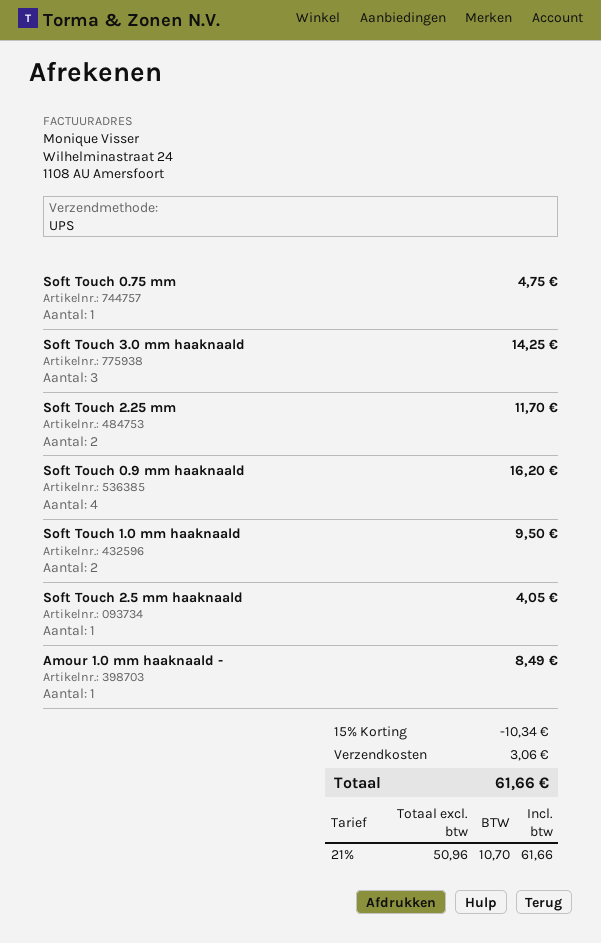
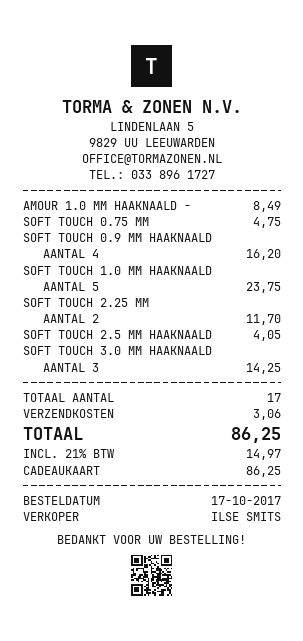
Soft Touch 1.0 mm haaknaald: 2 for 9.50 -> 5 for 23.75
discount: 15% = 10.34 -> none
tax: 21% = 10.70 -> 21% = 14.97
total: 61.66 -> 86.25

